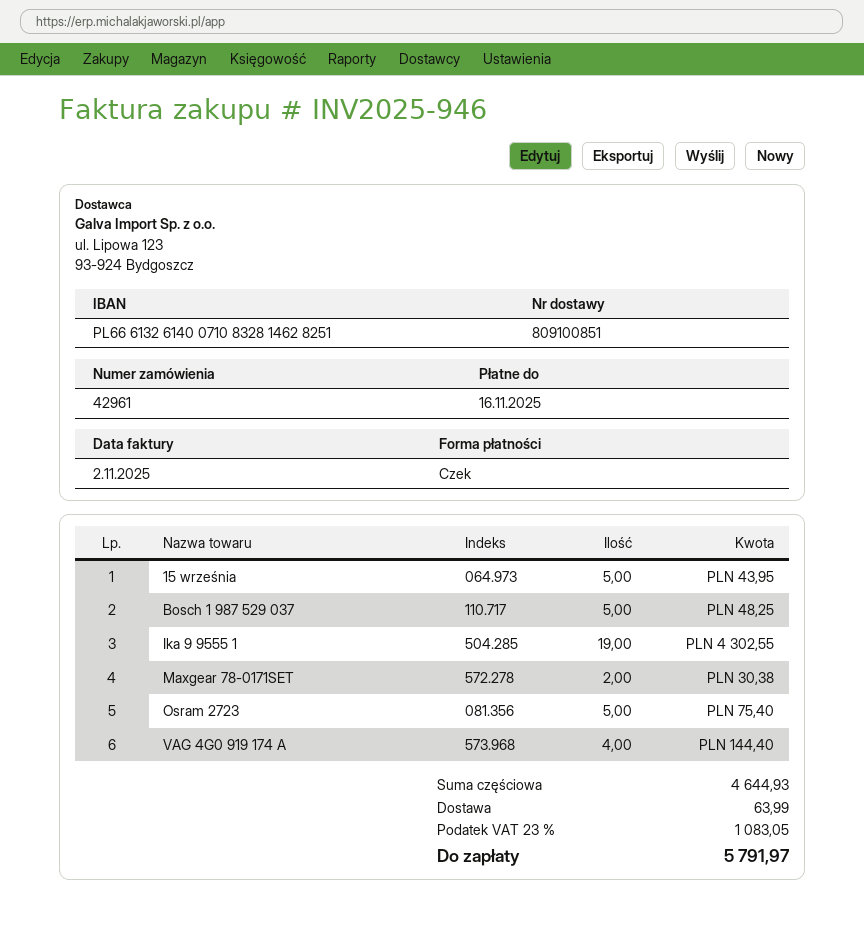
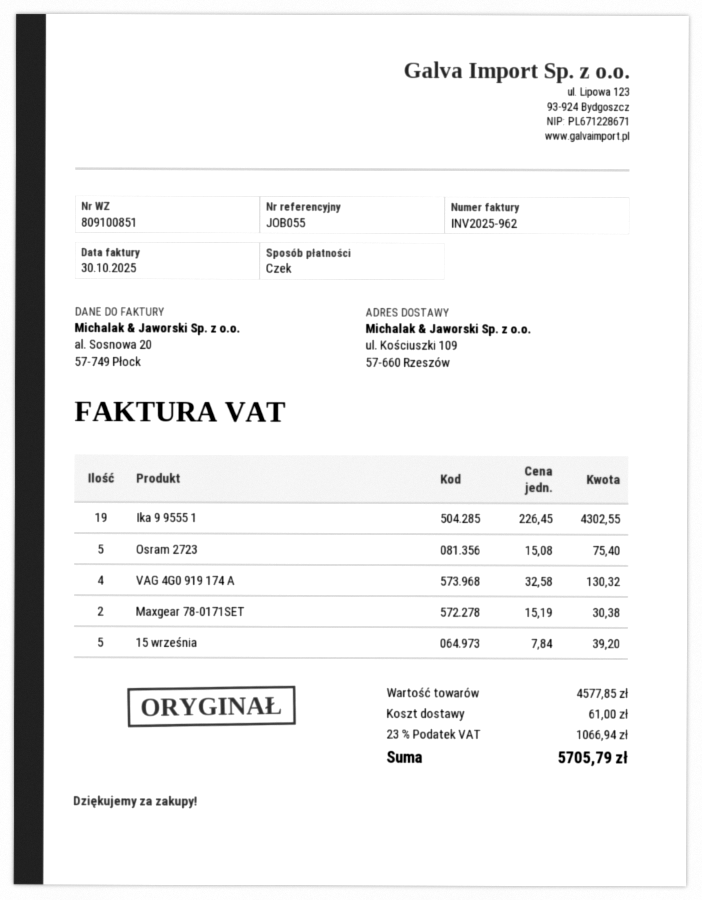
invoice number: INV2025-946 -> INV2025-962
invoice date: 2025-11-02 -> 2025-10-30
15 września: 5 for 43.95 -> 5 for 39.20
Bosch 1 987 529 037: 5 for 48.25 -> none
VAG 4G0 919 174 A: 4 for 144.40 -> 4 for 130.32
subtotal: 4644.93 -> 4577.85
shipping: 63.99 -> 61.00
tax: 23% = 1083.05 -> 23% = 1066.94
total: 5791.97 -> 5705.79

